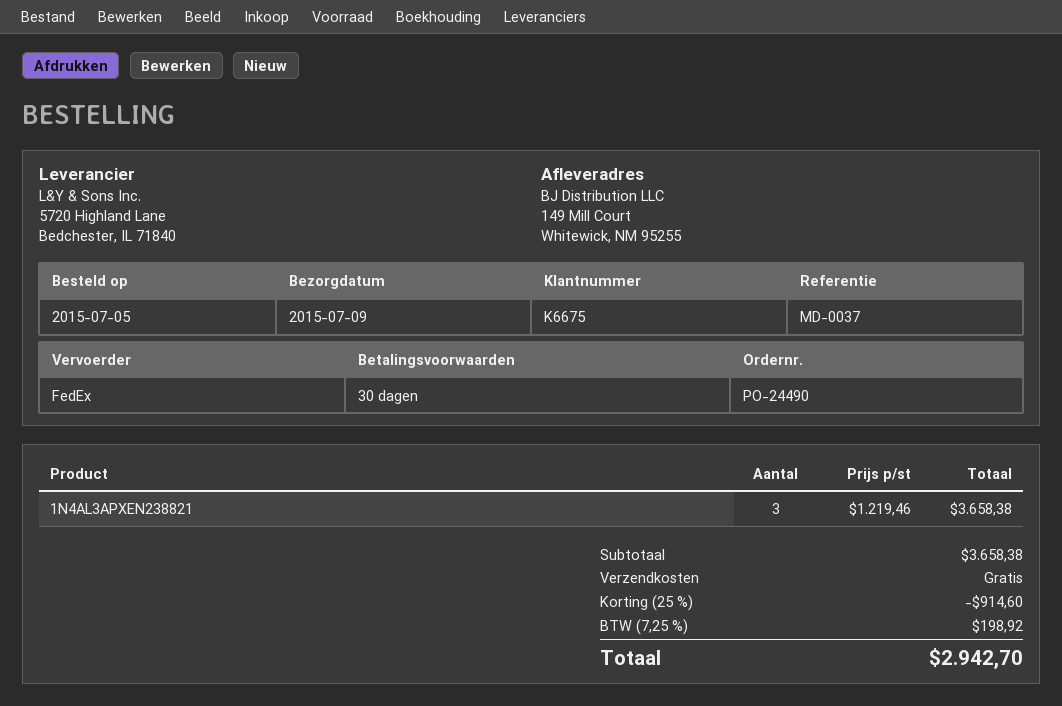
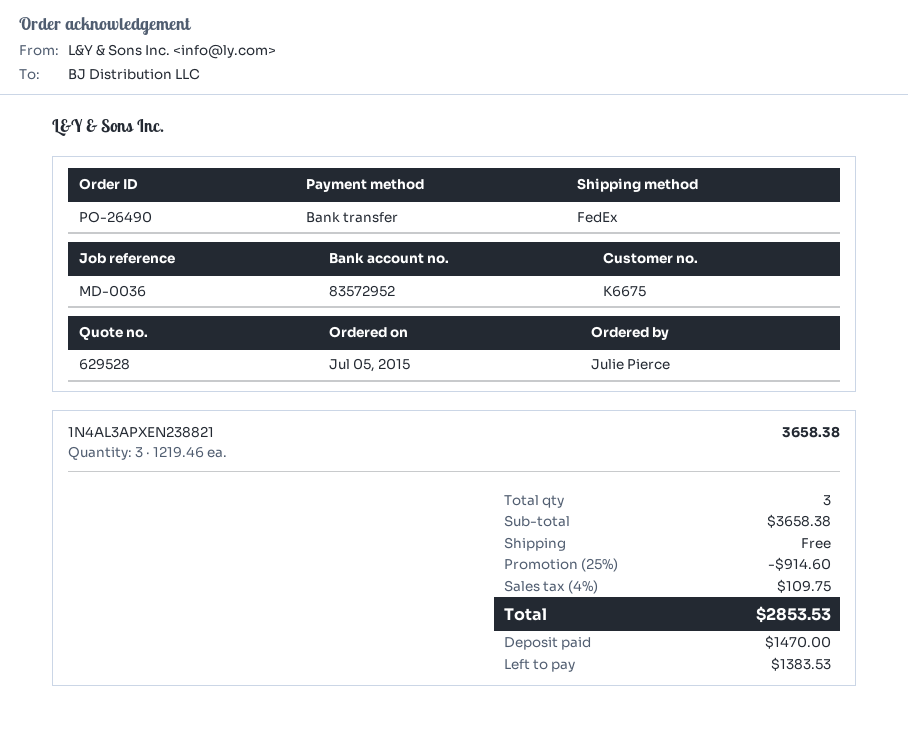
order number: PO-24490 -> PO-26490
reference: MD-0037 -> MD-0036
tax: 7.25% = 198.92 -> 4% = 109.75
total: 2942.70 -> 2853.53

